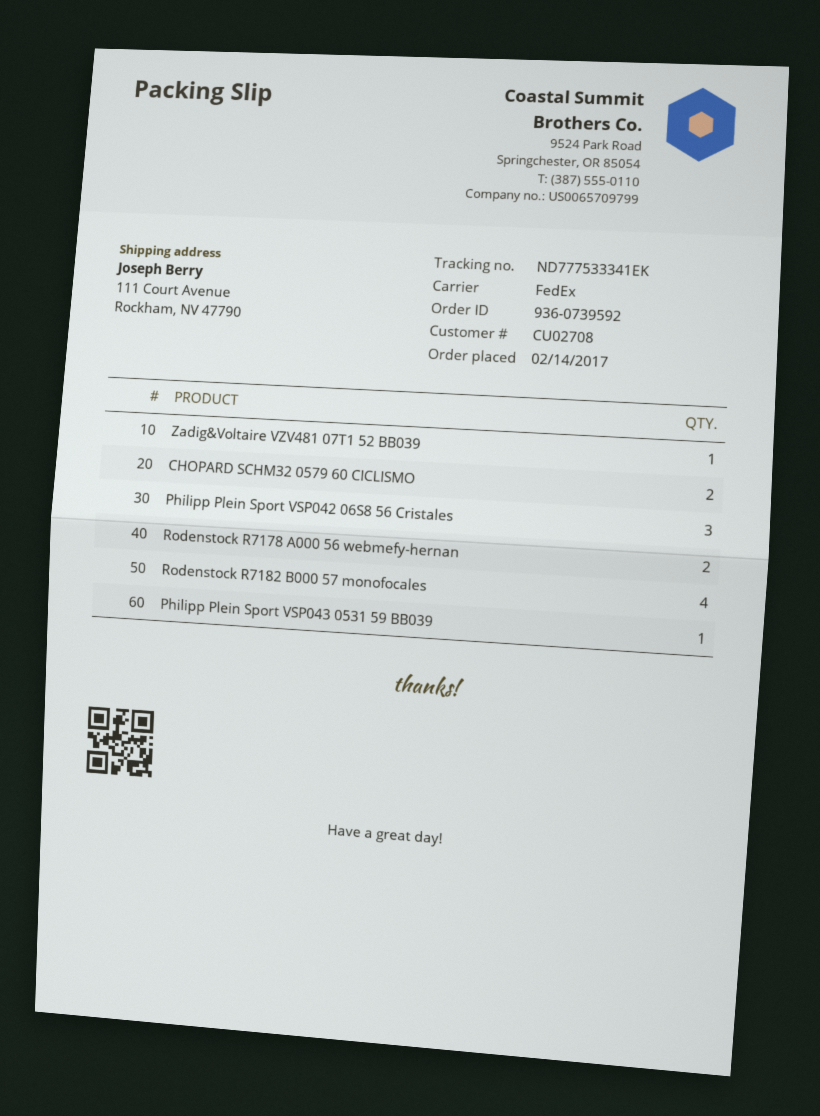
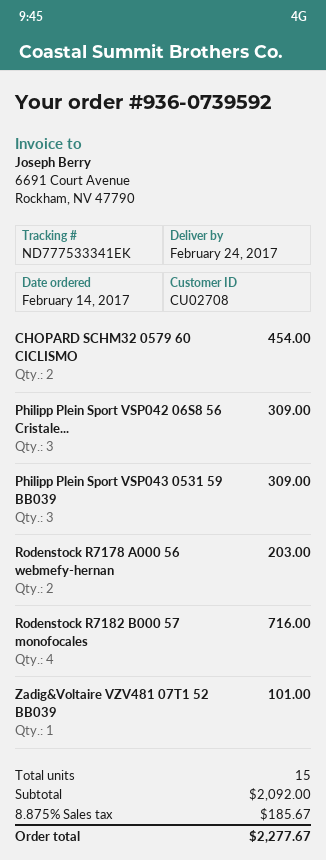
Philipp Plein Sport VSP043 0531 59 BB039: 1 -> 3

